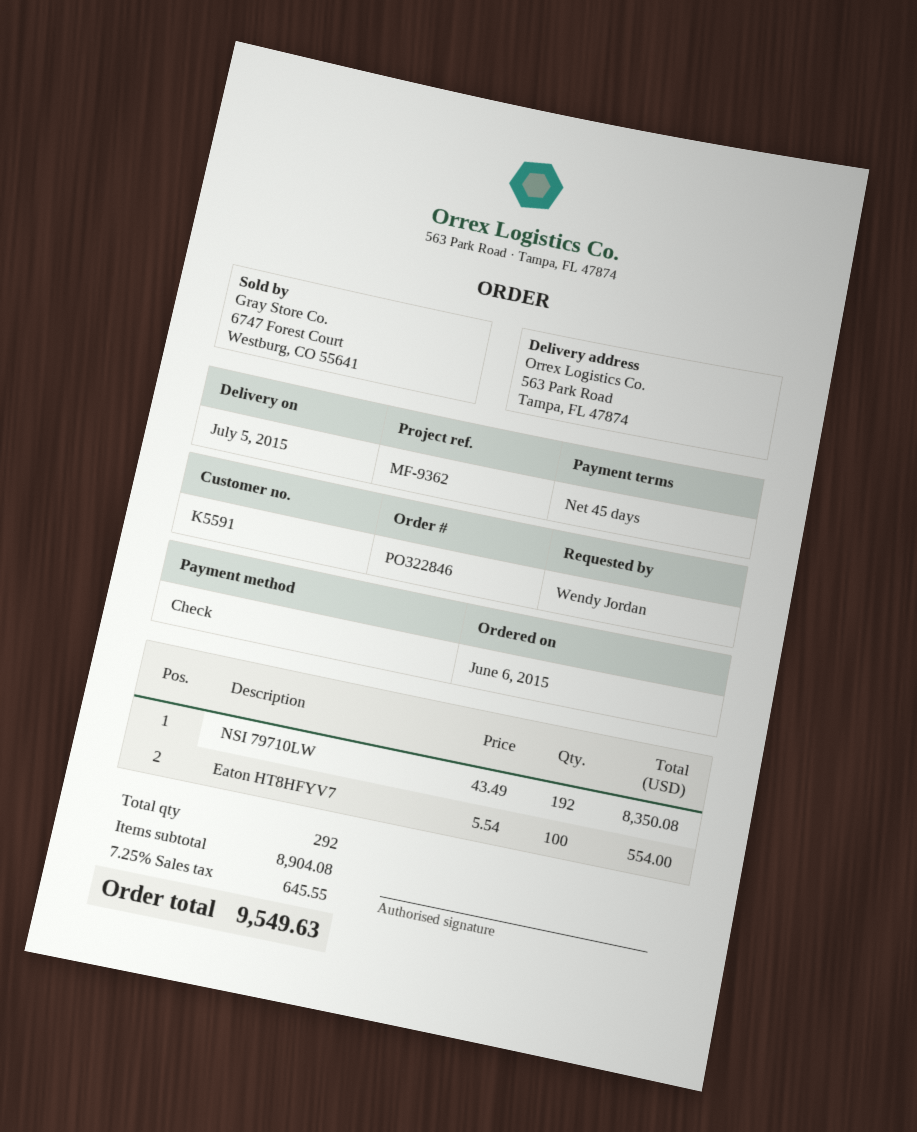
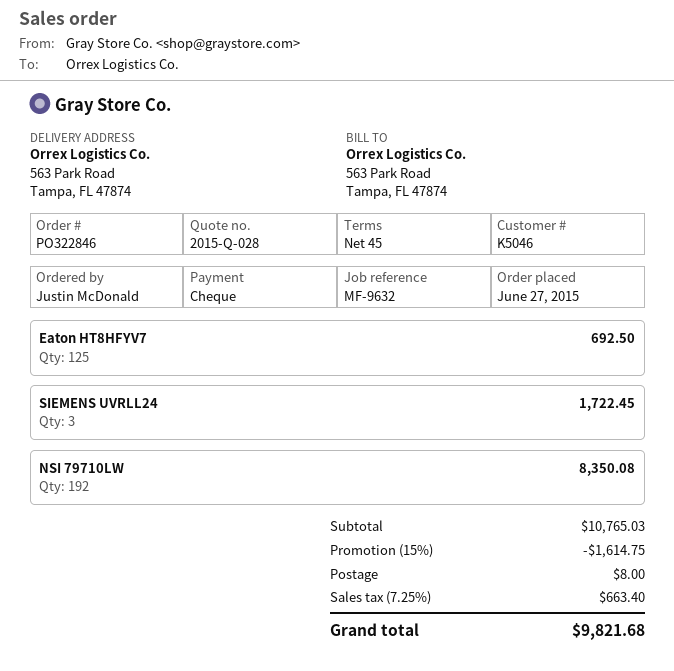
order date: 2015-06-06 -> 2015-06-27
customer number: K5591 -> K5046
reference: MF-9362 -> MF-9632
ordered by: Wendy Jordan -> Justin McDonald
Eaton HT8HFYV7: 100 for 554.00 -> 125 for 692.50
SIEMENS UVRLL24: none -> 3 for 1722.45
subtotal: 8904.08 -> 10765.03
discount: none -> 15% = 1614.75
shipping: none -> 8.00
tax: 7.25% = 645.55 -> 7.25% = 663.40
total: 9549.63 -> 9821.68

